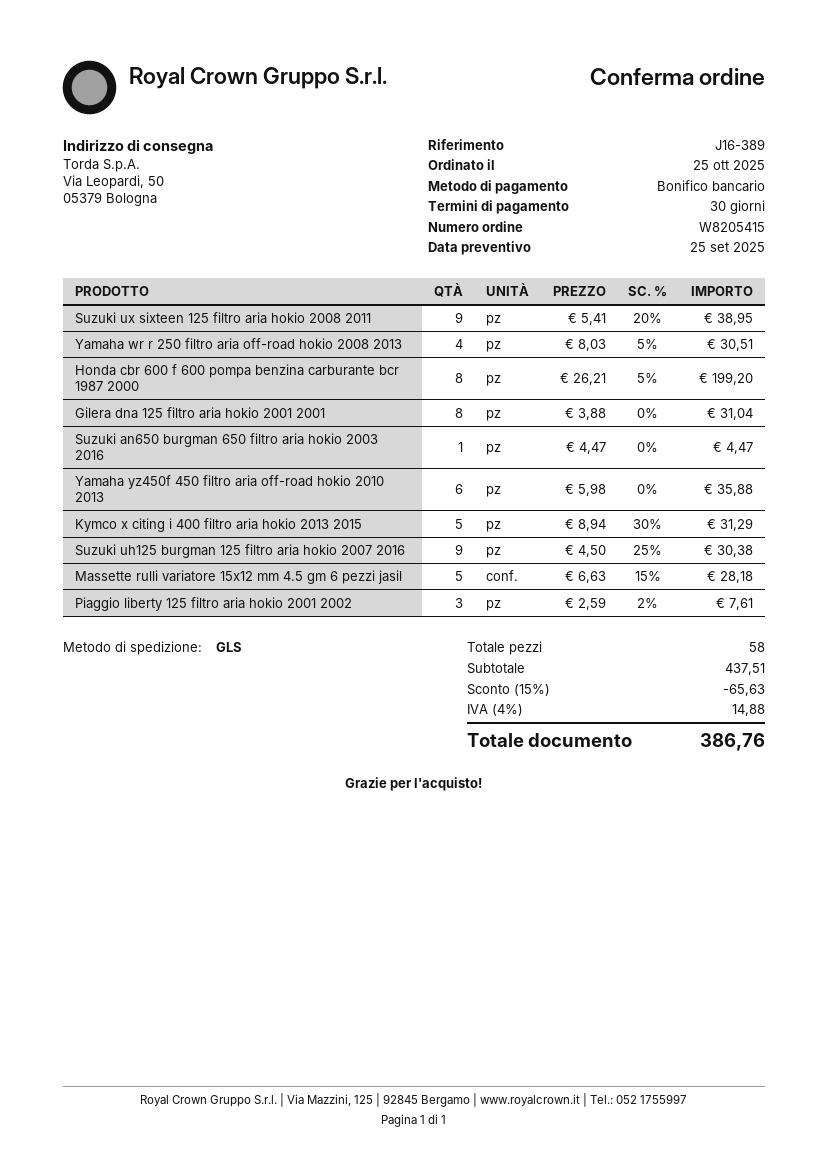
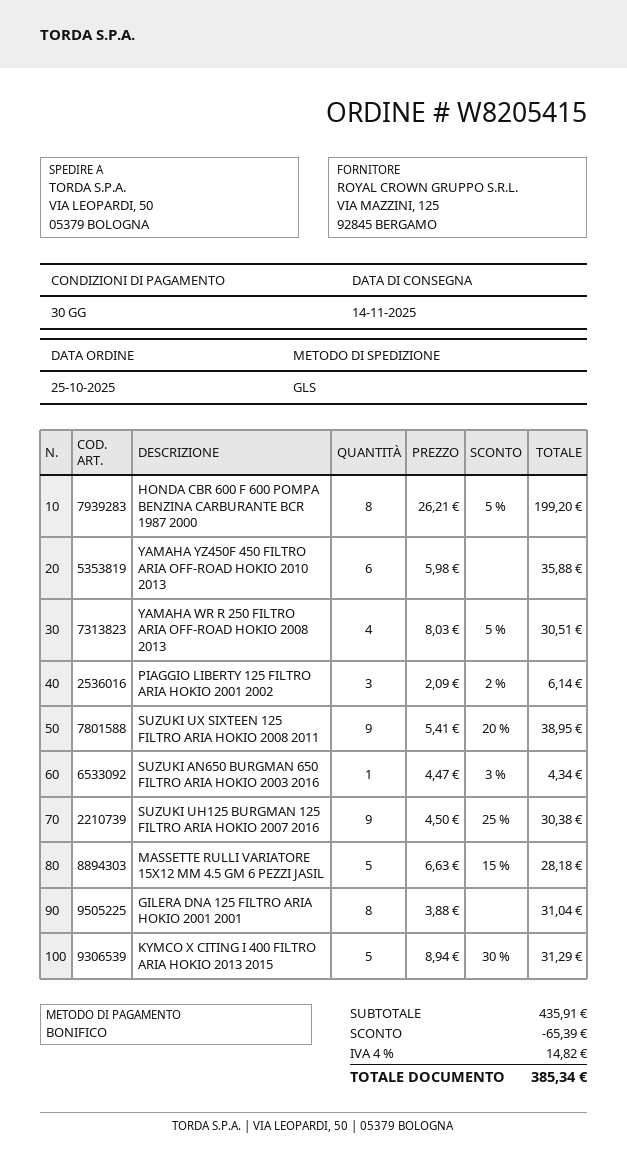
Suzuki an650 burgman 650 filtro aria hokio 2003 2016: 1 x 4.47 = 4.47 -> 1 x 4.47 - 3% = 4.34
Piaggio liberty 125 filtro aria hokio 2001 2002: 3 x 2.59 - 2% = 7.61 -> 3 x 2.09 - 2% = 6.14
subtotal: 437.51 -> 435.91
discount: 65.63 -> 65.39
tax: 4% = 14.88 -> 4% = 14.82
total: 386.76 -> 385.34

